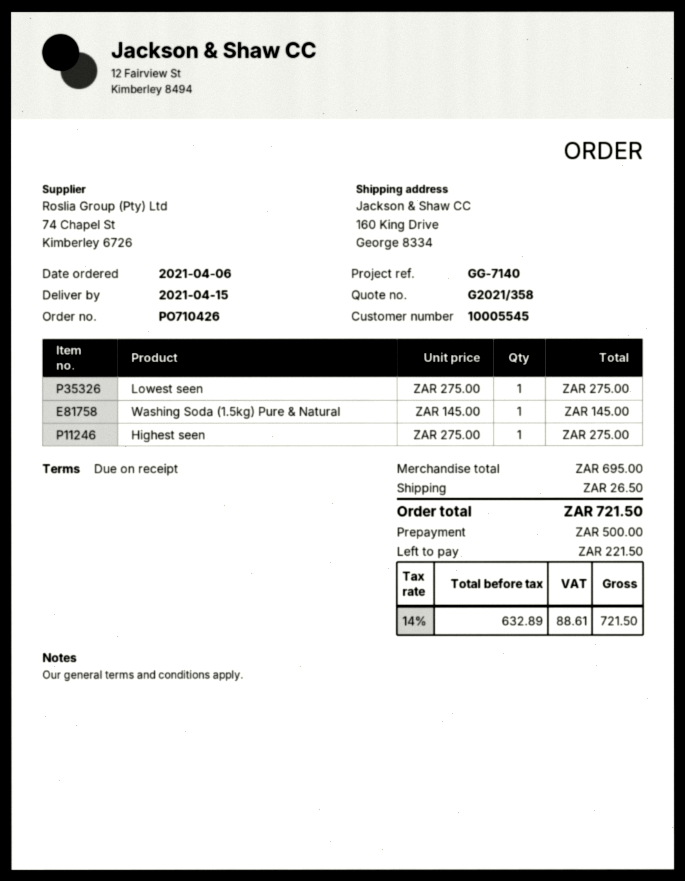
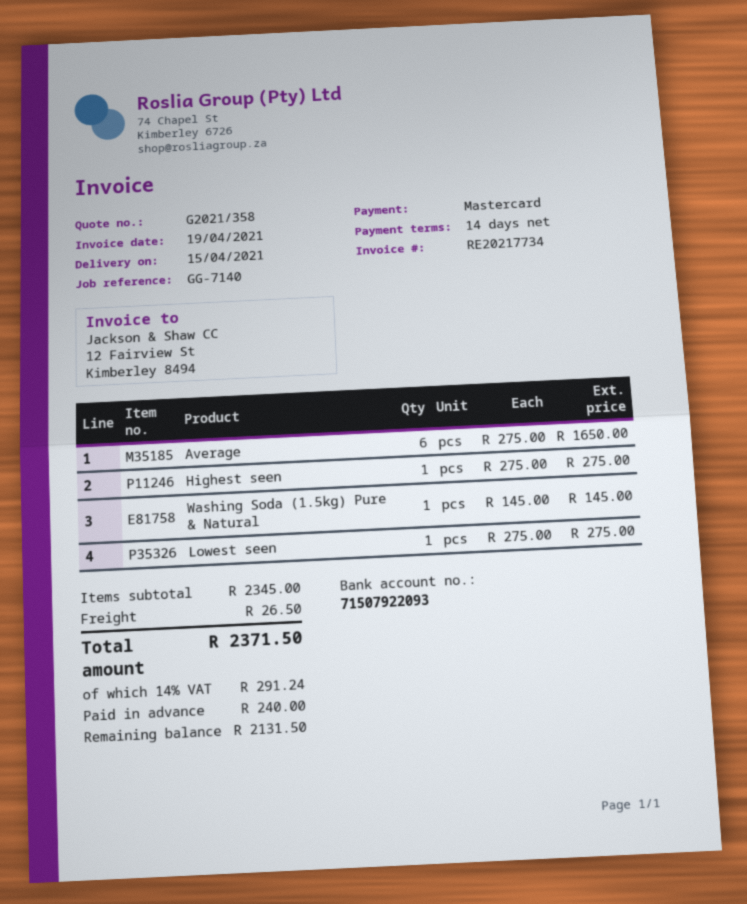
payment terms: on receipt -> 14 days
Average: none -> 6 x 275.00 = 1650.00
subtotal: 695.00 -> 2345.00
tax: 14% = 88.61 -> 14% = 291.24
total: 721.50 -> 2371.50
deposit: 500.00 -> 240.00
balance: 221.50 -> 2131.50

